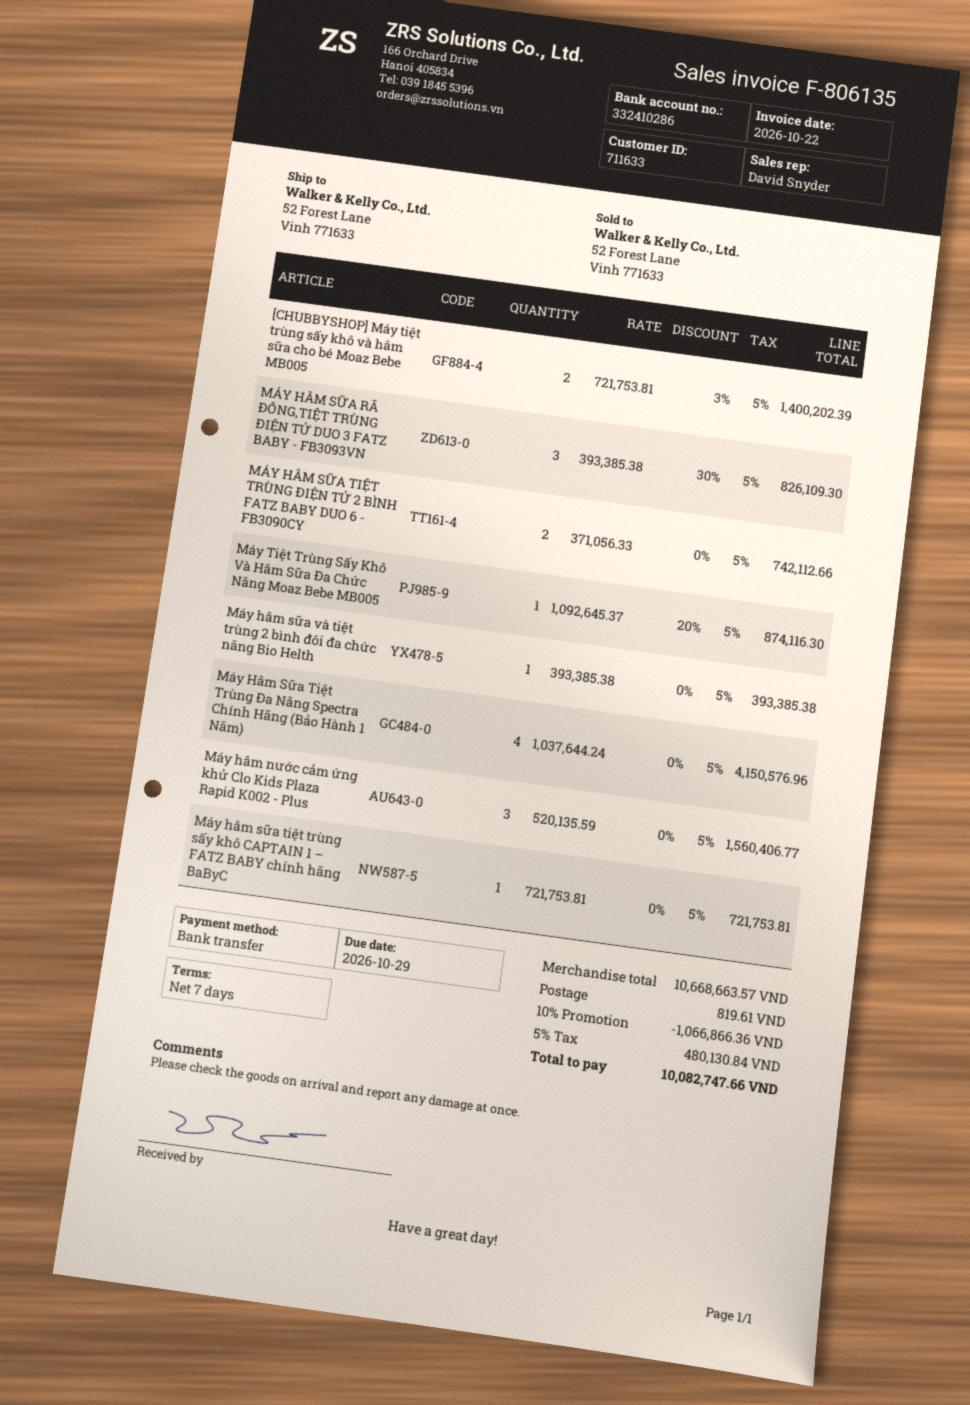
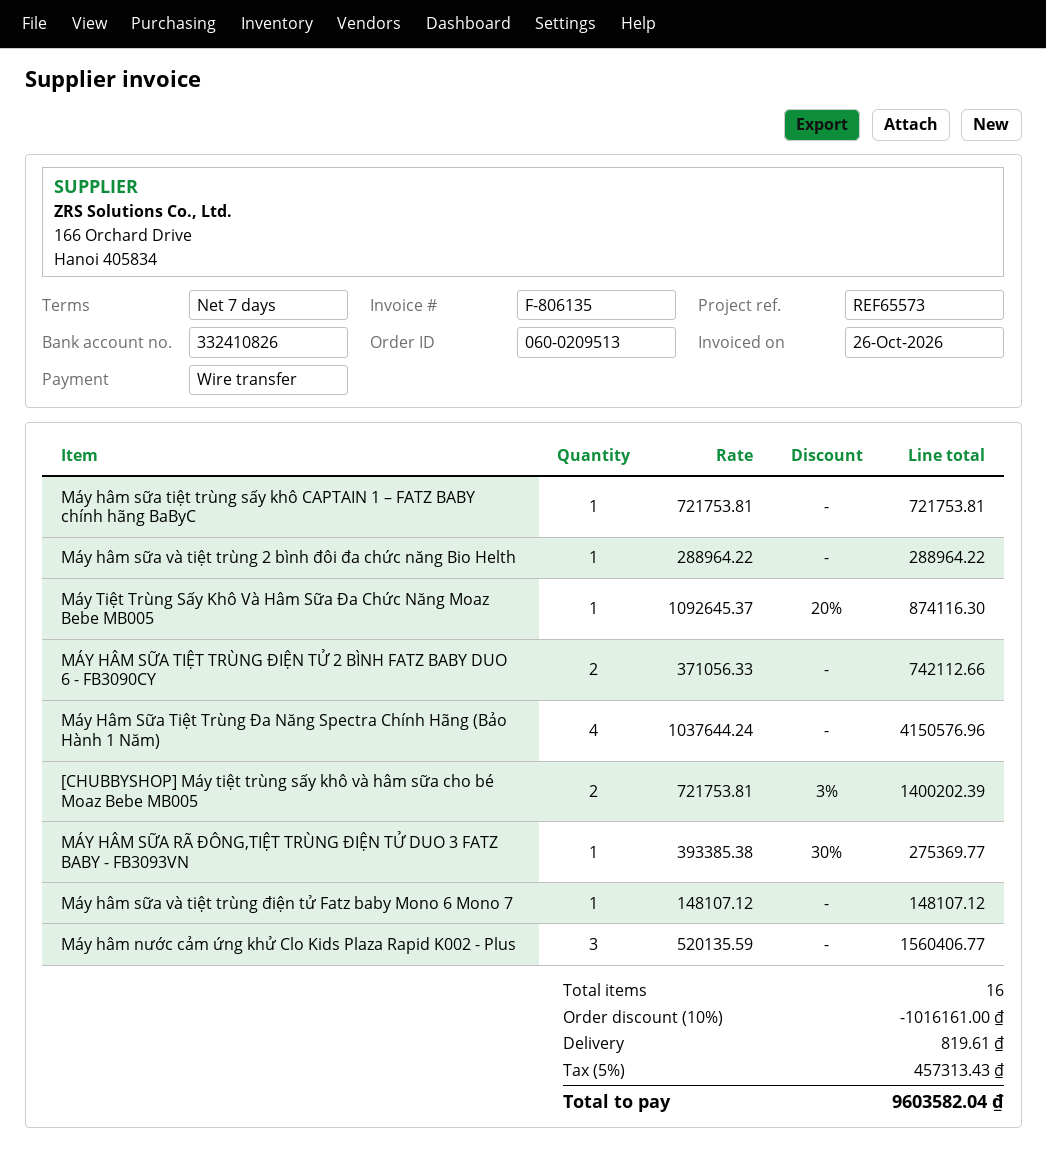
invoice date: 2026-10-22 -> 2026-10-26
bank account: 332410286 -> 332410826
MÁY HÂM SỮA RÃ ĐÔNG,TIỆT TRÙNG ĐIỆN TỬ DUO 3 FATZ BABY - FB3093VN: 3 x 393385.38 - 30% = 826109.30 -> 1 x 393385.38 - 30% = 275369.77
Máy hâm sữa và tiệt trùng 2 bình đôi đa chức năng Bio Helth: 1 x 393385.38 = 393385.38 -> 1 x 288964.22 = 288964.22
Máy hâm sữa và tiệt trùng điện tử Fatz baby Mono 6 Mono 7: none -> 1 x 148107.12 = 148107.12
discount: 10% = 1066866.36 -> 10% = 1016161.00
tax: 5% = 480130.84 -> 5% = 457313.43
total: 10082747.66 -> 9603582.04

